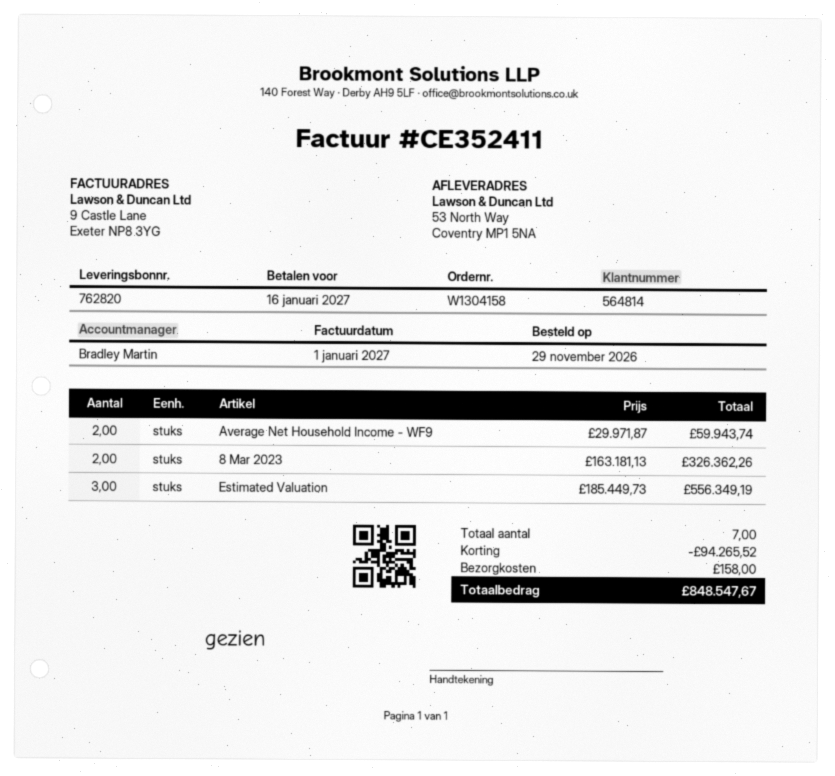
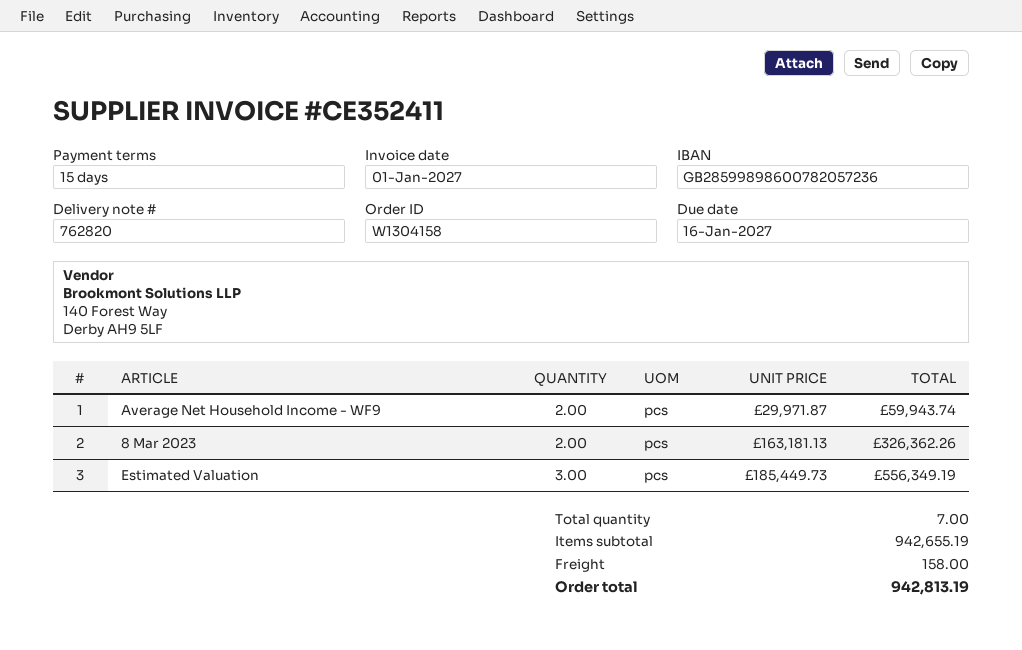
discount: 94265.52 -> none
total: 848547.67 -> 942813.19

